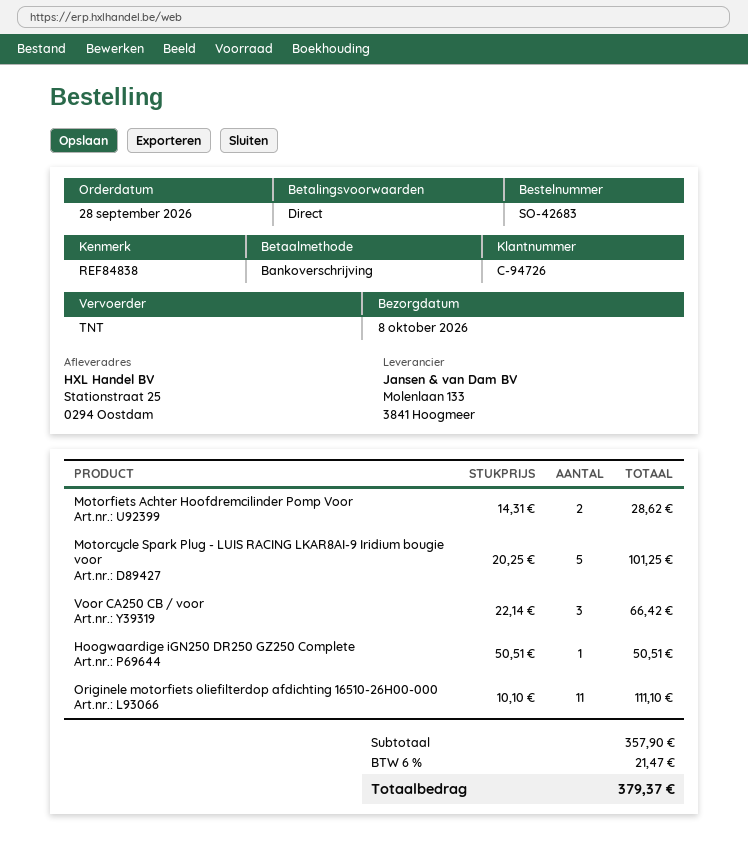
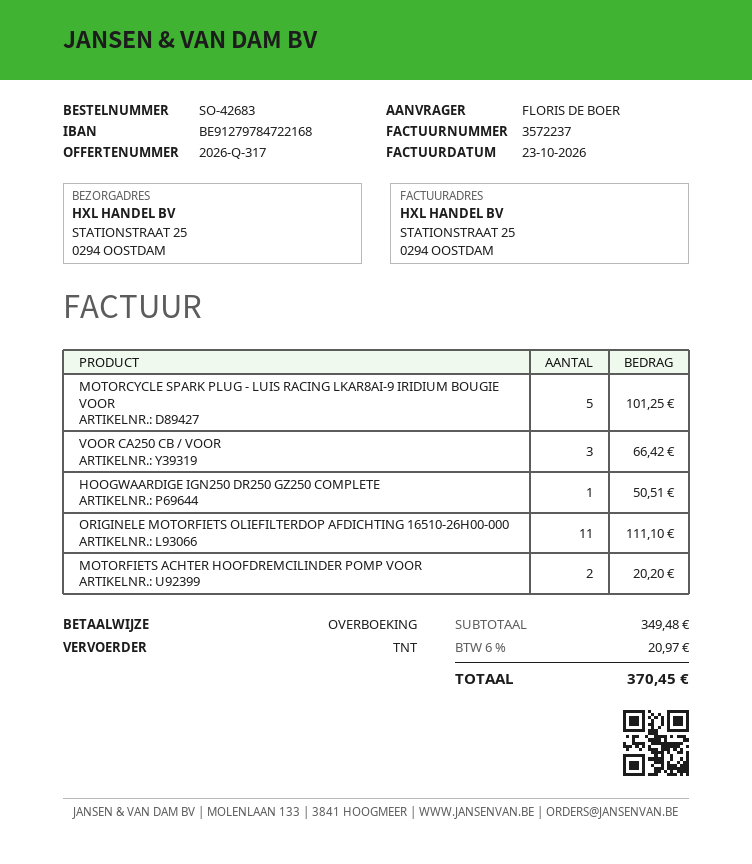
Motorfiets Achter Hoofdremcilinder Pomp Voor: 2 for 28.62 -> 2 for 20.20
subtotal: 357.90 -> 349.48
tax: 6% = 21.47 -> 6% = 20.97
total: 379.37 -> 370.45

